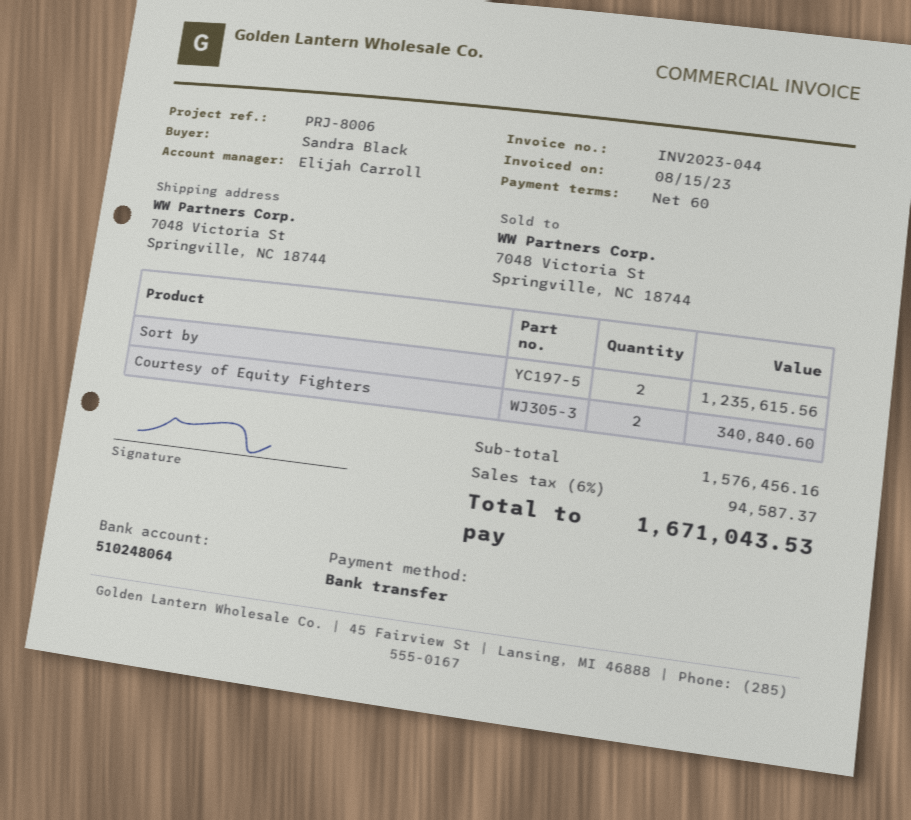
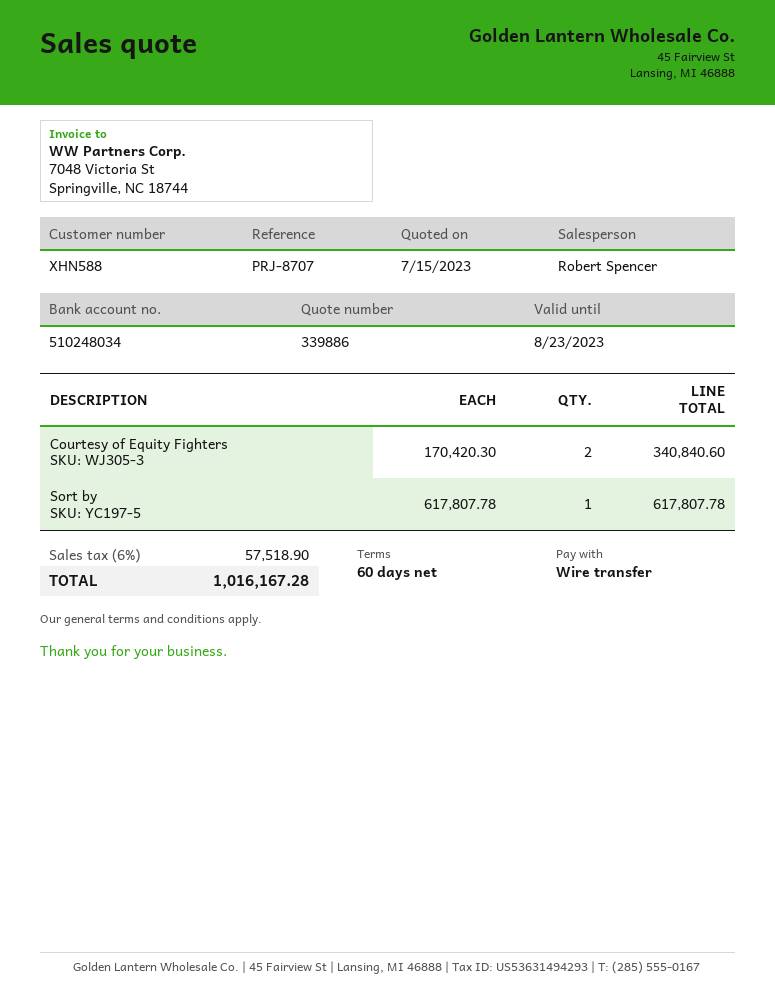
reference: PRJ-8006 -> PRJ-8707
sales rep: Elijah Carroll -> Robert Spencer
bank account: 510248064 -> 510248034
Sort by: 2 for 1235615.56 -> 1 for 617807.78
tax: 6% = 94587.37 -> 6% = 57518.90
total: 1671043.53 -> 1016167.28

